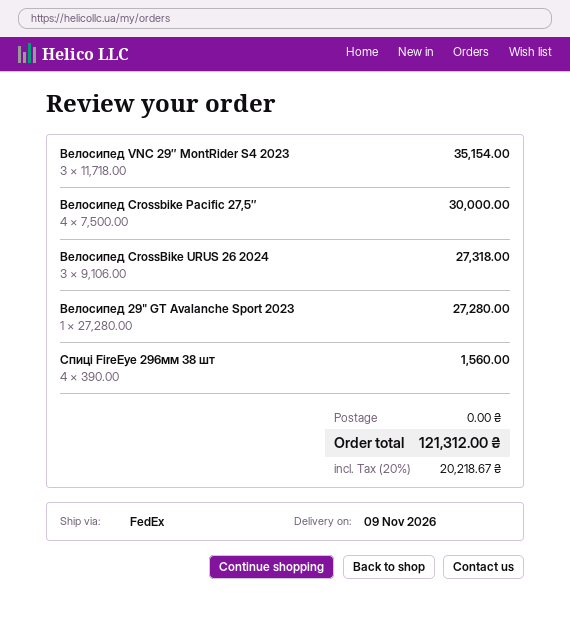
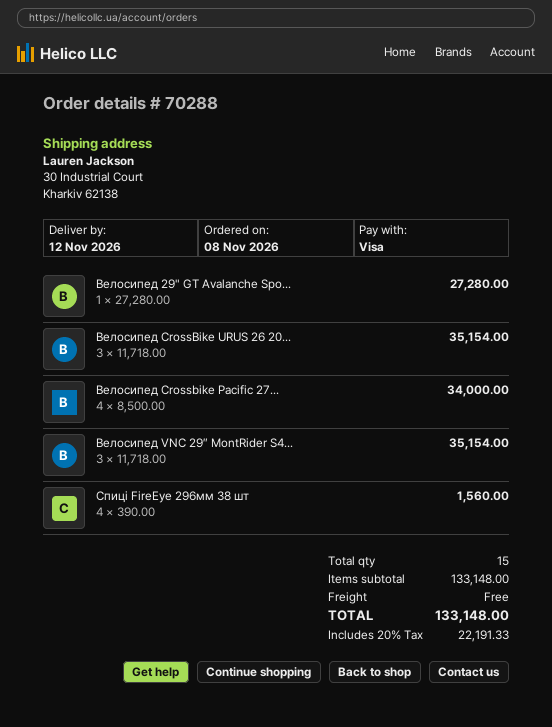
delivery date: 2026-11-09 -> 2026-11-12
Велосипед Crossbike Pacific 27,5″: 4 x 7500.00 = 30000.00 -> 4 x 8500.00 = 34000.00
Велосипед CrossBike URUS 26 2024: 3 x 9106.00 = 27318.00 -> 3 x 11718.00 = 35154.00
tax: 20% = 20218.67 -> 20% = 22191.33
total: 121312.00 -> 133148.00

